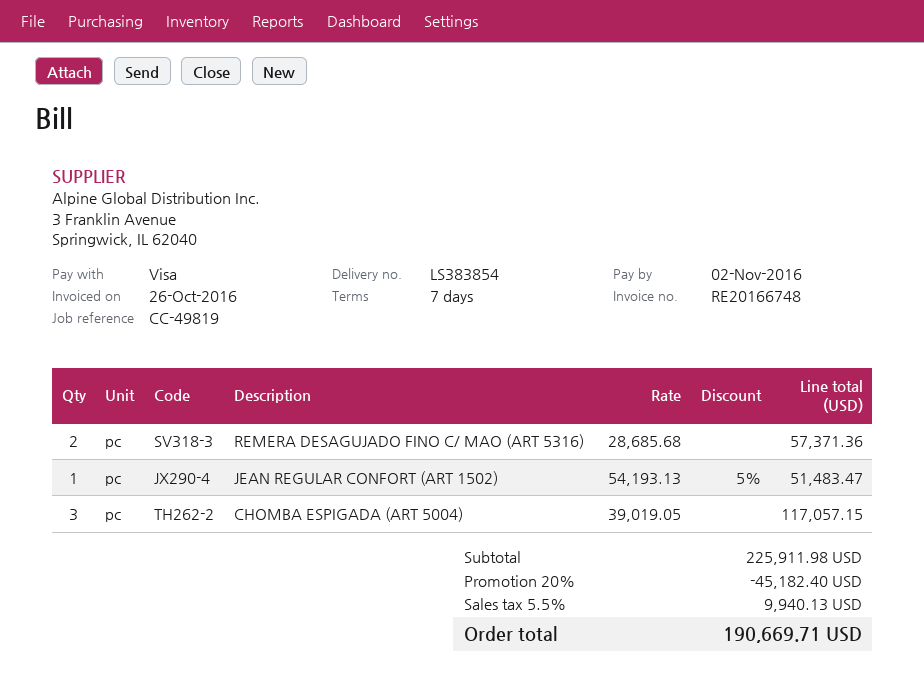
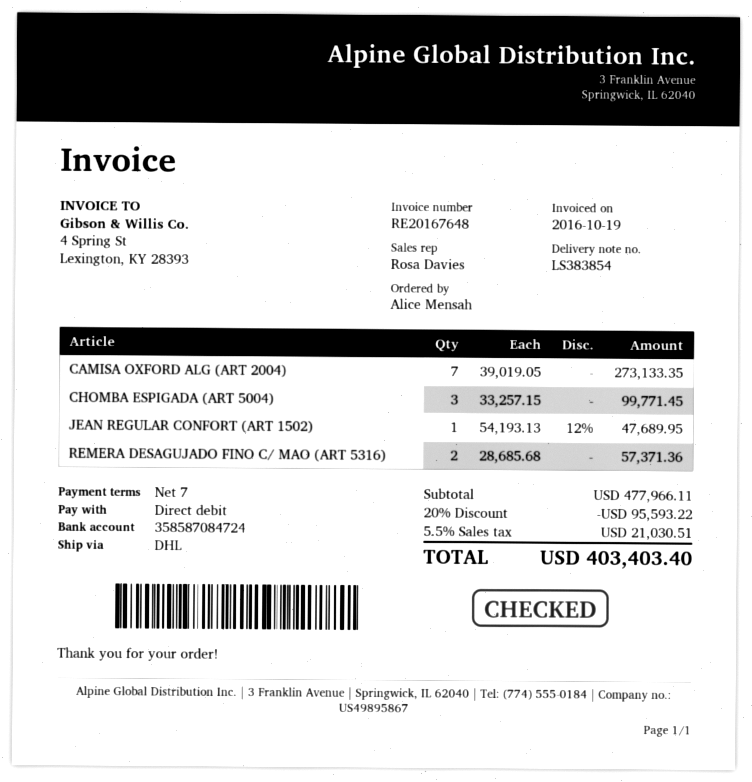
invoice number: RE20166748 -> RE20167648
invoice date: 2016-10-26 -> 2016-10-19
payment method: Visa -> direct debit
JEAN REGULAR CONFORT (ART 1502): 1 x 54193.13 - 5% = 51483.47 -> 1 x 54193.13 - 12% = 47689.95
CHOMBA ESPIGADA (ART 5004): 3 x 39019.05 = 117057.15 -> 3 x 33257.15 = 99771.45
CAMISA OXFORD ALG (ART 2004): none -> 7 x 39019.05 = 273133.35
subtotal: 225911.98 -> 477966.11
discount: 20% = 45182.40 -> 20% = 95593.22
tax: 5.5% = 9940.13 -> 5.5% = 21030.51
total: 190669.71 -> 403403.40

